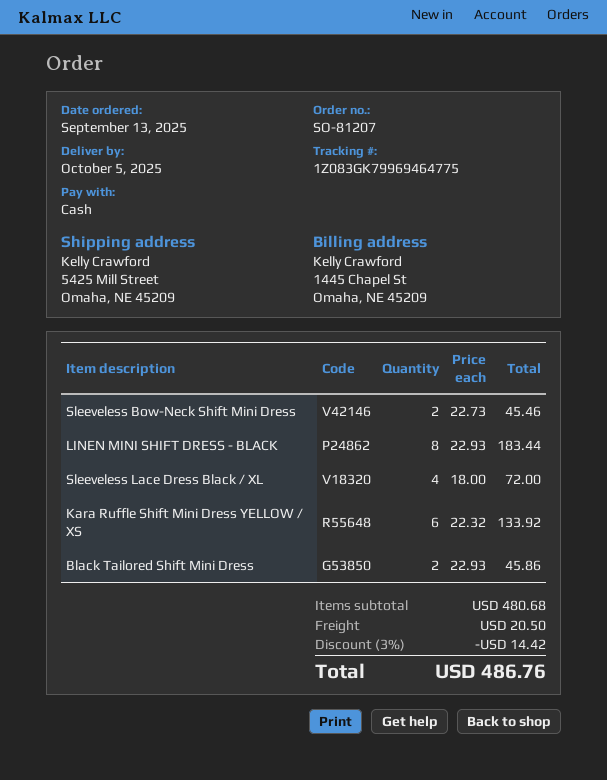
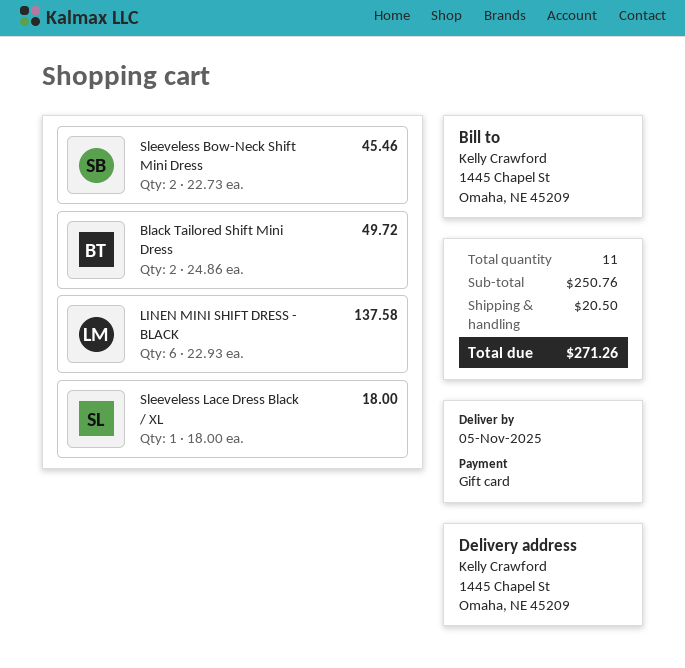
delivery date: 2025-10-05 -> 2025-11-05
payment method: cash -> gift card
ship to: 5425 Mill Street, Omaha, NE 45209 -> 1445 Chapel St, Omaha, NE 45209
LINEN MINI SHIFT DRESS - BLACK: 8 x 22.93 = 183.44 -> 6 x 22.93 = 137.58
Sleeveless Lace Dress Black / XL: 4 x 18.00 = 72.00 -> 1 x 18.00 = 18.00
Kara Ruffle Shift Mini Dress YELLOW / XS: 6 x 22.32 = 133.92 -> none
Black Tailored Shift Mini Dress: 2 x 22.93 = 45.86 -> 2 x 24.86 = 49.72
subtotal: 480.68 -> 250.76
discount: 3% = 14.42 -> none
total: 486.76 -> 271.26

